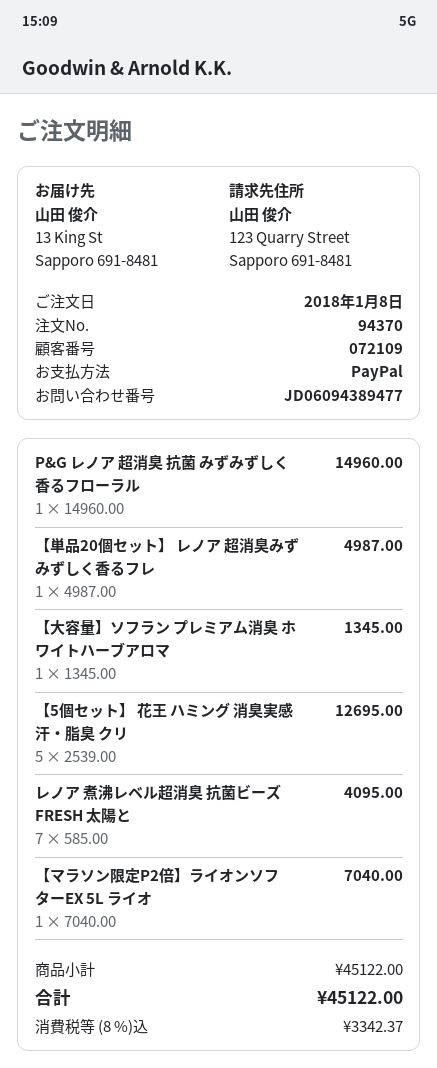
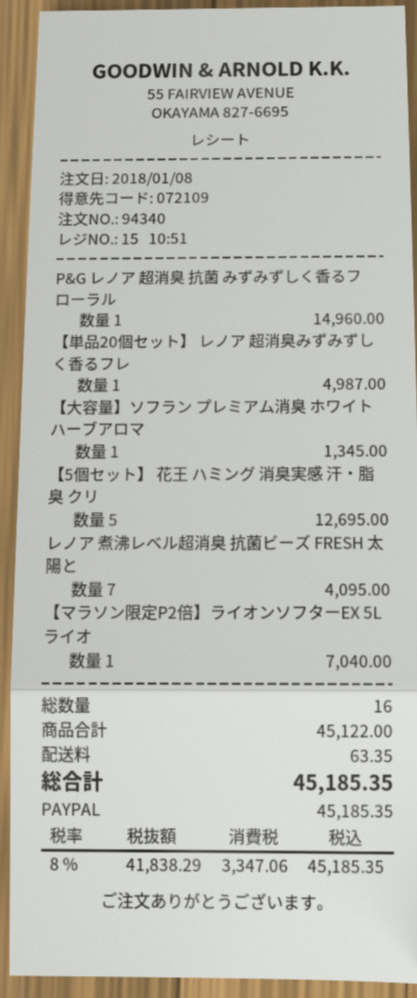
order number: 94370 -> 94340
shipping: none -> 63.35
tax: 8% = 3342.37 -> 8% = 3347.06
total: 45122.00 -> 45185.35

